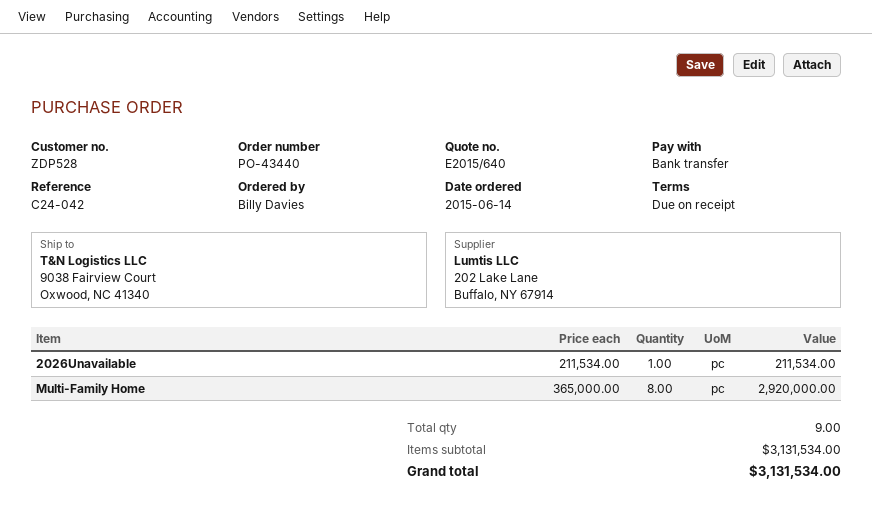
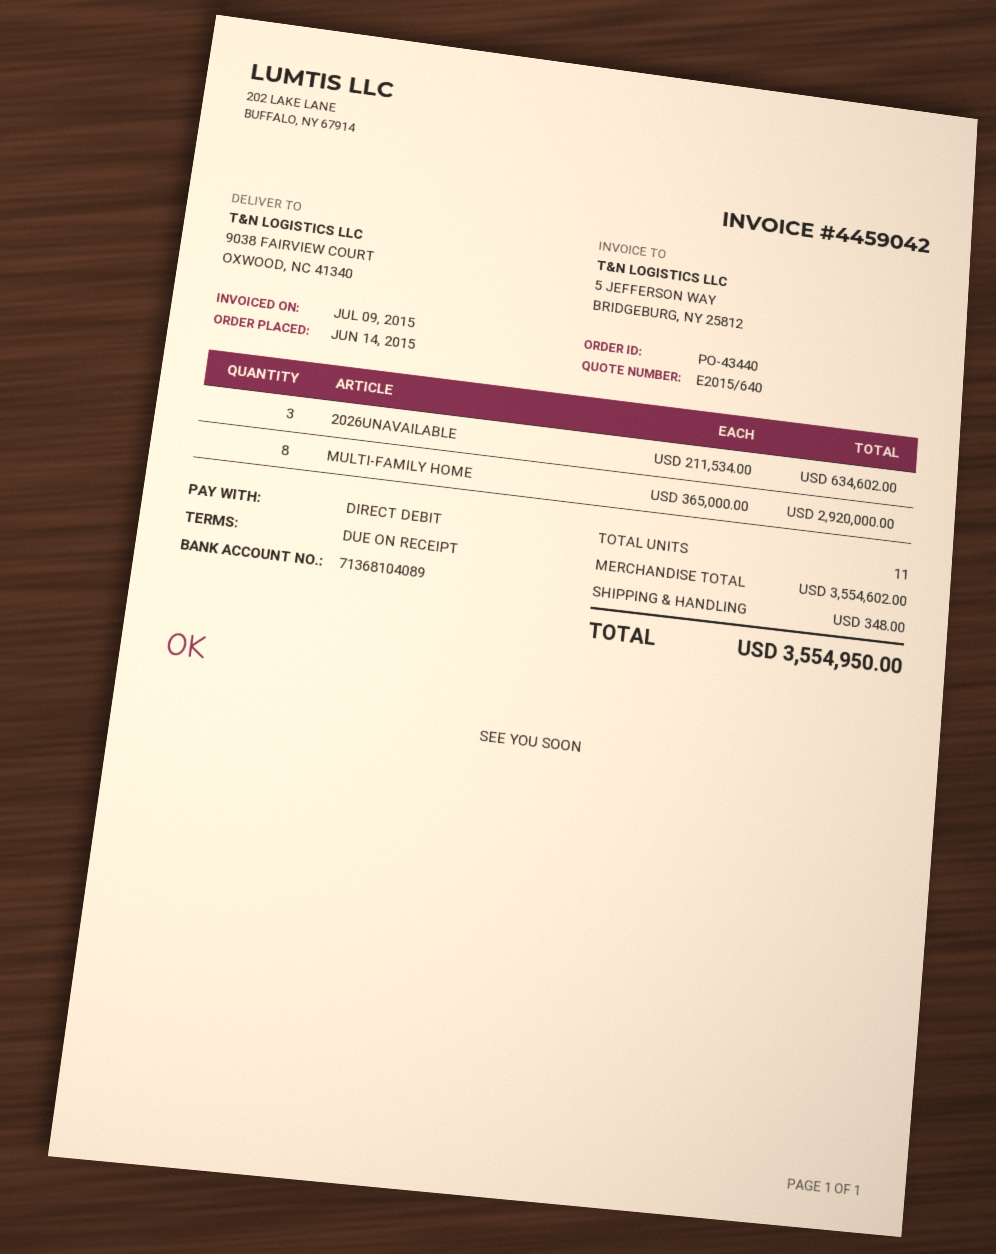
payment method: bank transfer -> direct debit
2026Unavailable: 1 x 211534.00 = 211534.00 -> 3 x 211534.00 = 634602.00
total quantity: 9 -> 11
subtotal: 3131534.00 -> 3554602.00
shipping: none -> 348.00
total: 3131534.00 -> 3554950.00

